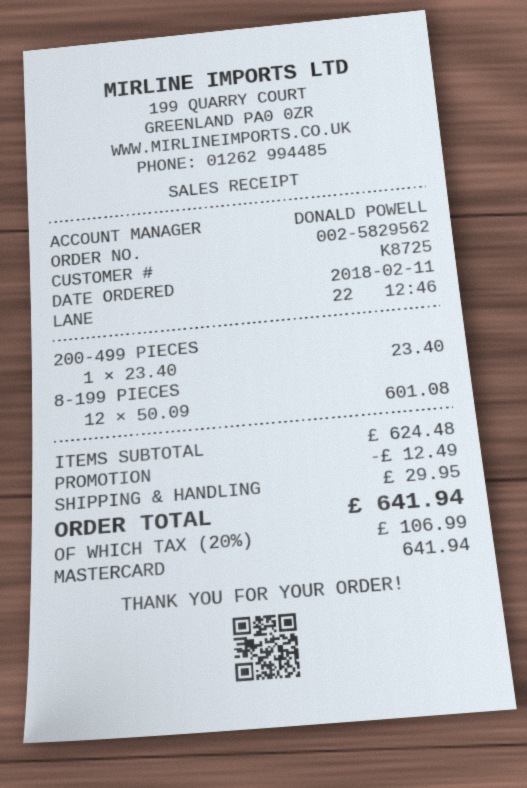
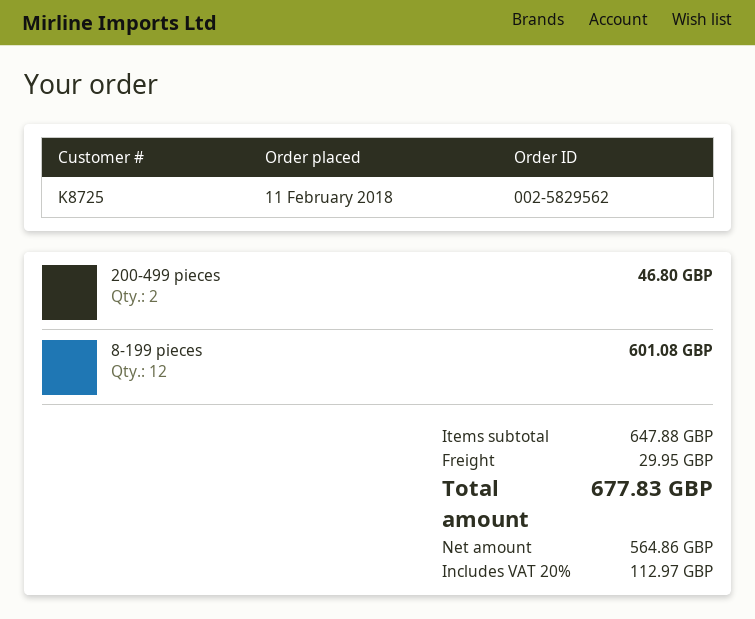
200-499 PIECES: 1 for 23.40 -> 2 for 46.80
subtotal: 624.48 -> 647.88
discount: 12.49 -> none
tax: 20% = 106.99 -> 20% = 112.97
total: 641.94 -> 677.83

